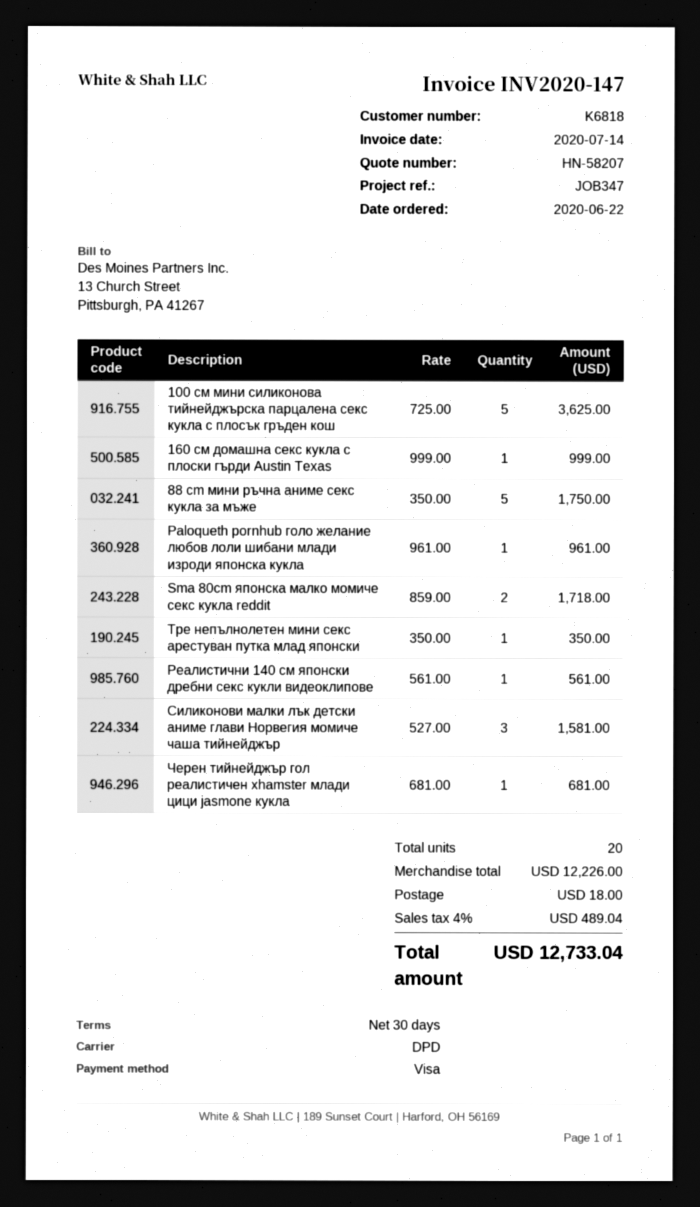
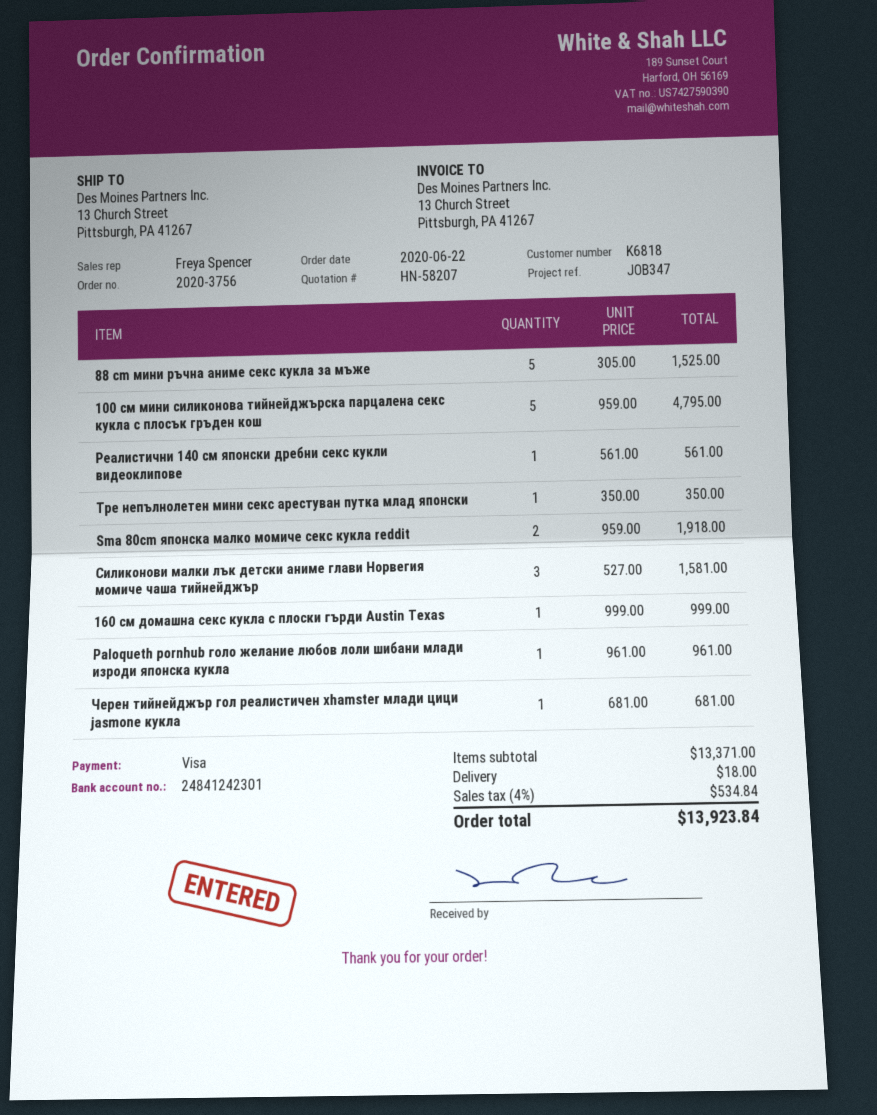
100 см мини силиконова тийнейджърска парцалена секс кукла с плосък гръден кош: 5 x 725.00 = 3625.00 -> 5 x 959.00 = 4795.00
88 cm мини ръчна аниме секс кукла за мъже: 5 x 350.00 = 1750.00 -> 5 x 305.00 = 1525.00
Sma 80cm японска малко момиче секс кукла reddit: 2 x 859.00 = 1718.00 -> 2 x 959.00 = 1918.00
subtotal: 12226.00 -> 13371.00
tax: 4% = 489.04 -> 4% = 534.84
total: 12733.04 -> 13923.84

